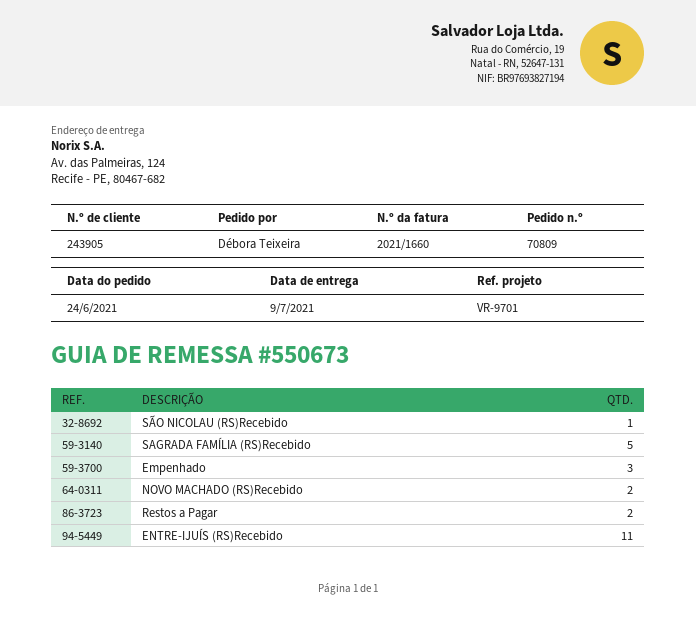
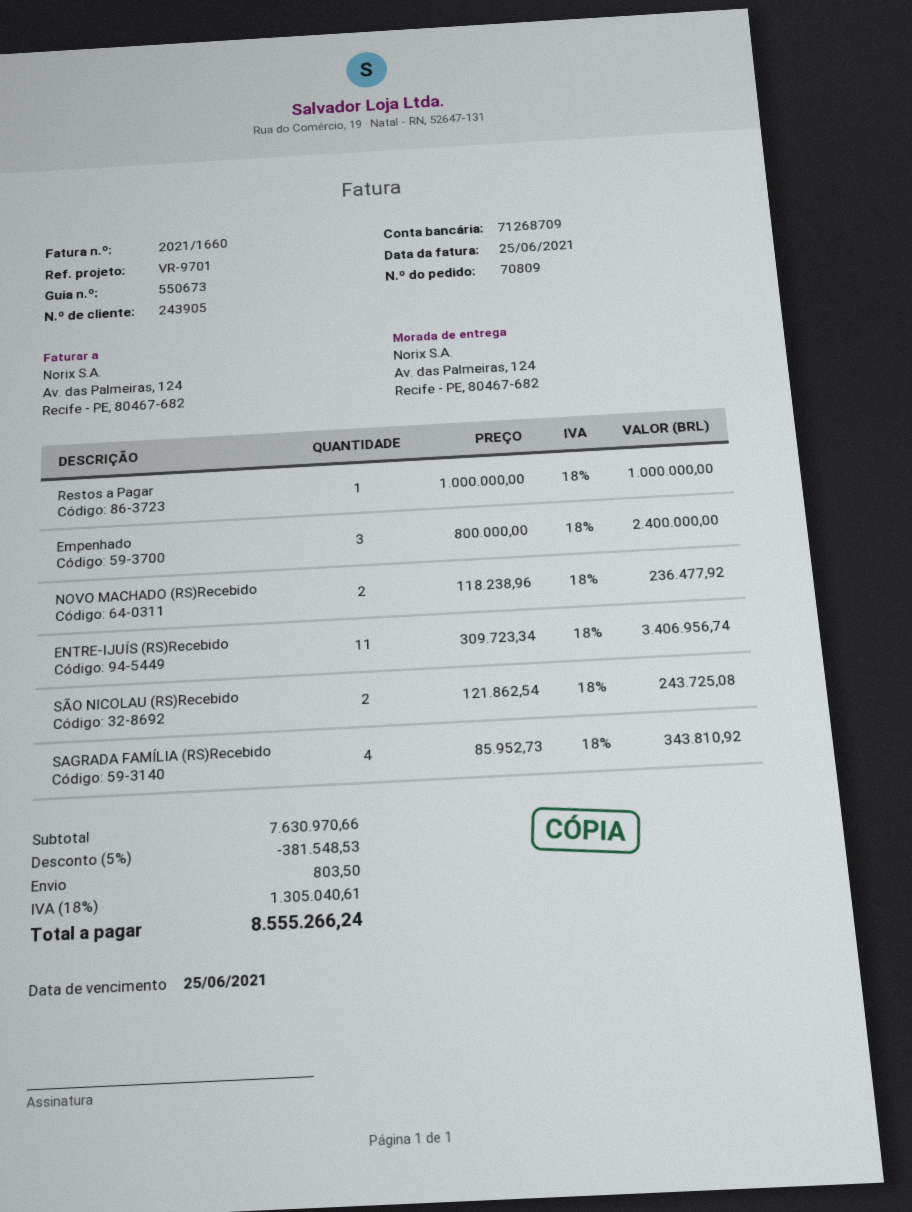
SÃO NICOLAU (RS)Recebido: 1 -> 2
SAGRADA FAMÍLIA (RS)Recebido: 5 -> 4
Restos a Pagar: 2 -> 1

